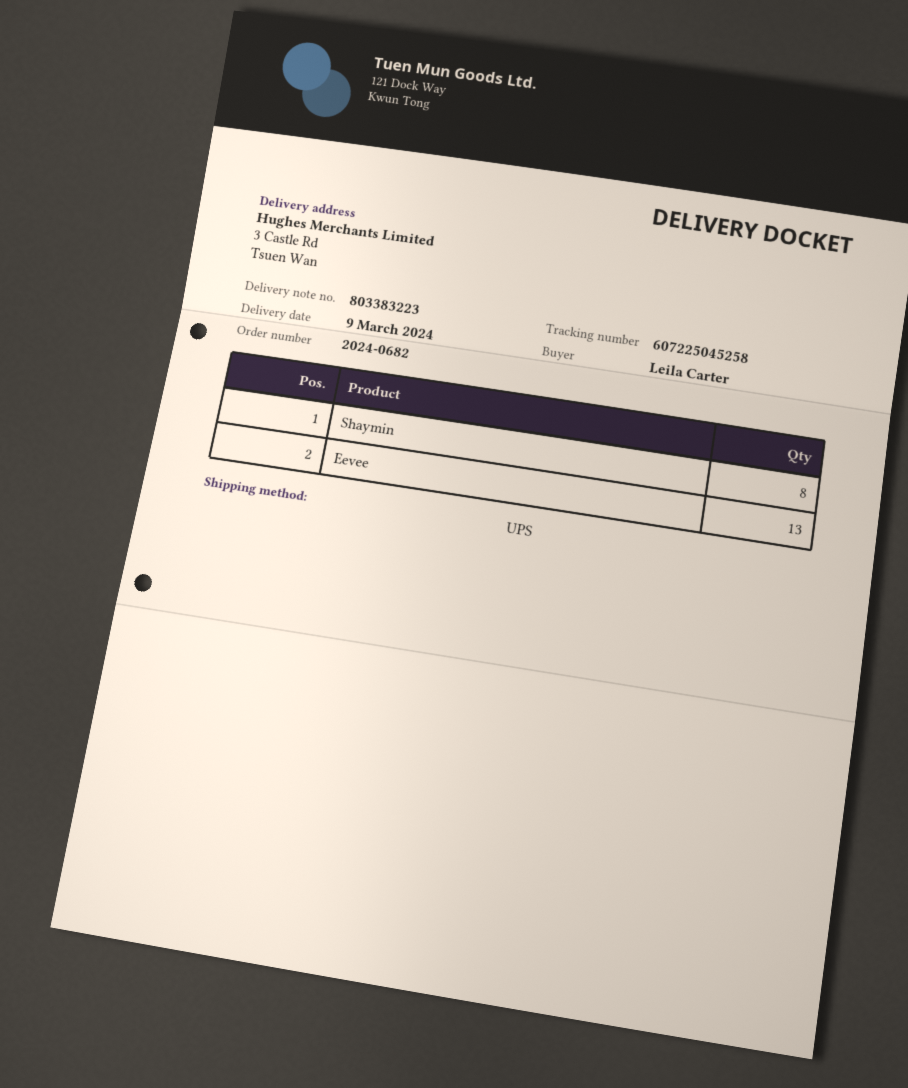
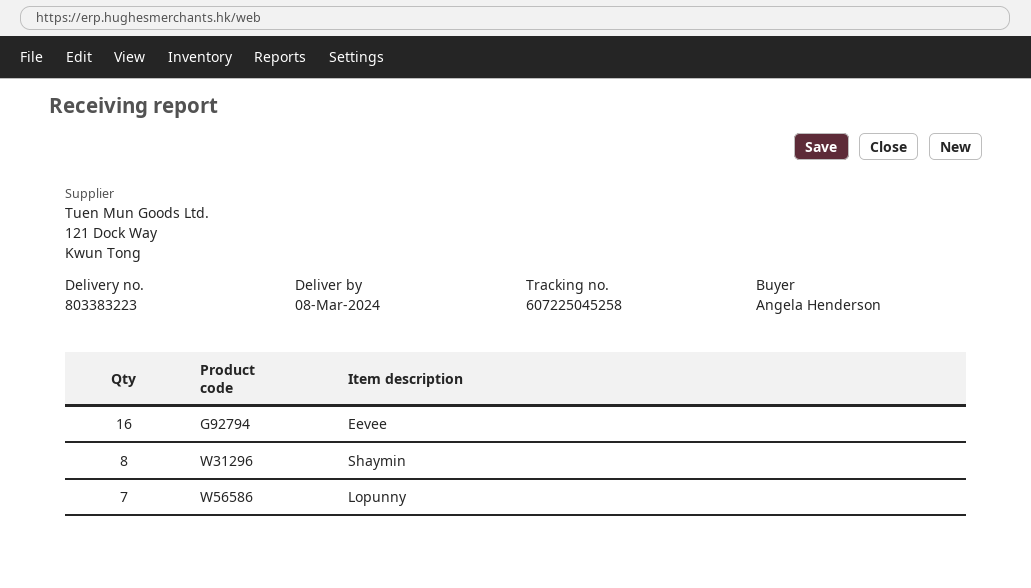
delivery date: 2024-03-09 -> 2024-03-08
ordered by: Leila Carter -> Angela Henderson
Eevee: 13 -> 16
Lopunny: none -> 7

